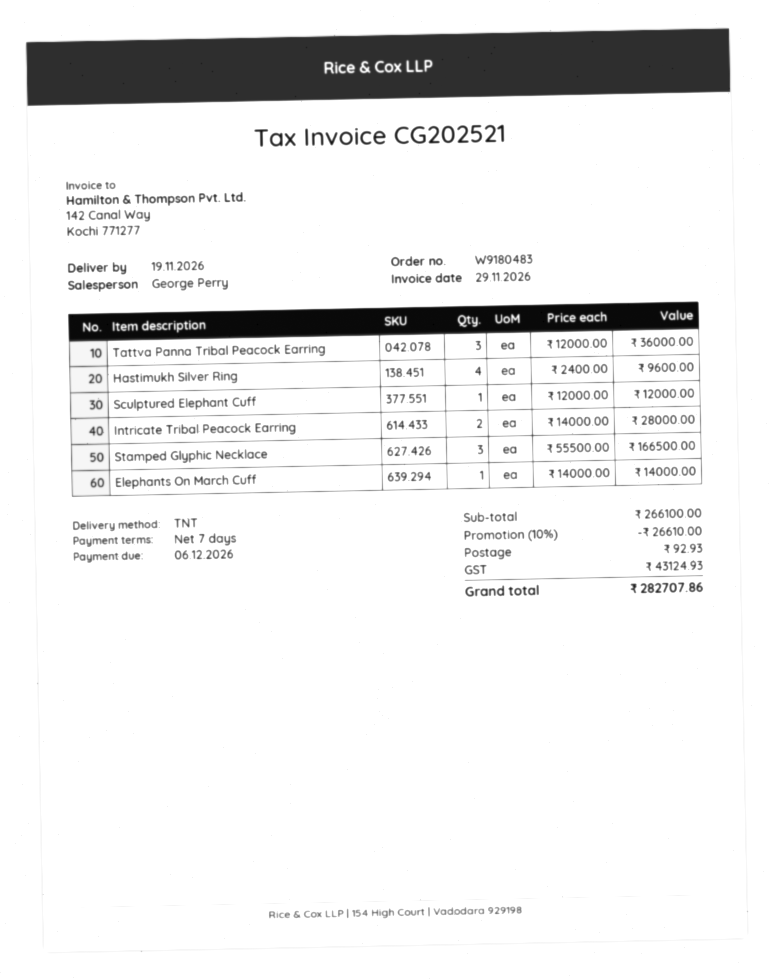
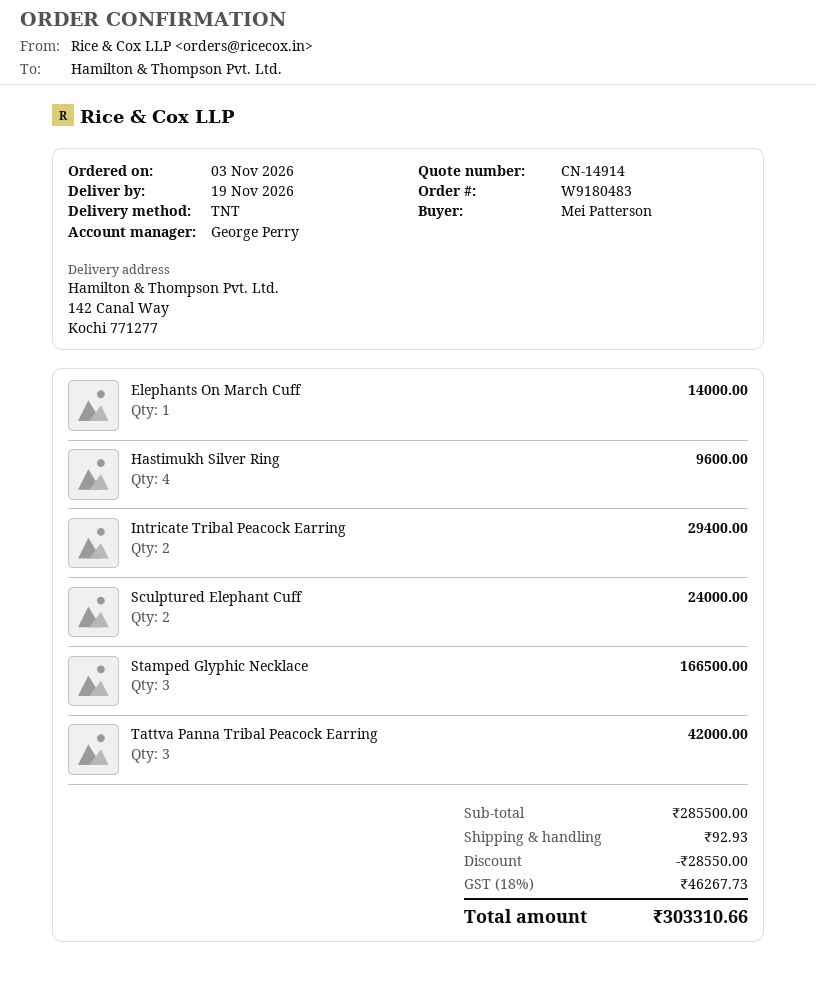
Tattva Panna Tribal Peacock Earring: 3 for 36000.00 -> 3 for 42000.00
Sculptured Elephant Cuff: 1 for 12000.00 -> 2 for 24000.00
Intricate Tribal Peacock Earring: 2 for 28000.00 -> 2 for 29400.00
subtotal: 266100.00 -> 285500.00
discount: 26610.00 -> 28550.00
tax: 43124.93 -> 46267.73
total: 282707.86 -> 303310.66

